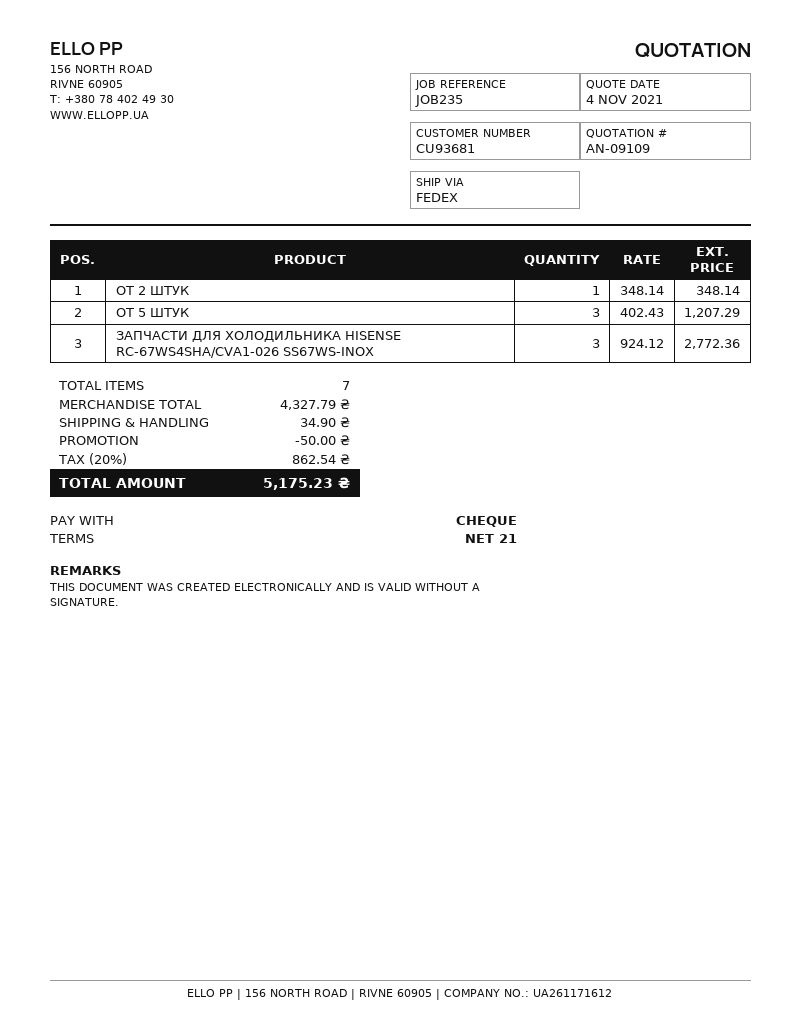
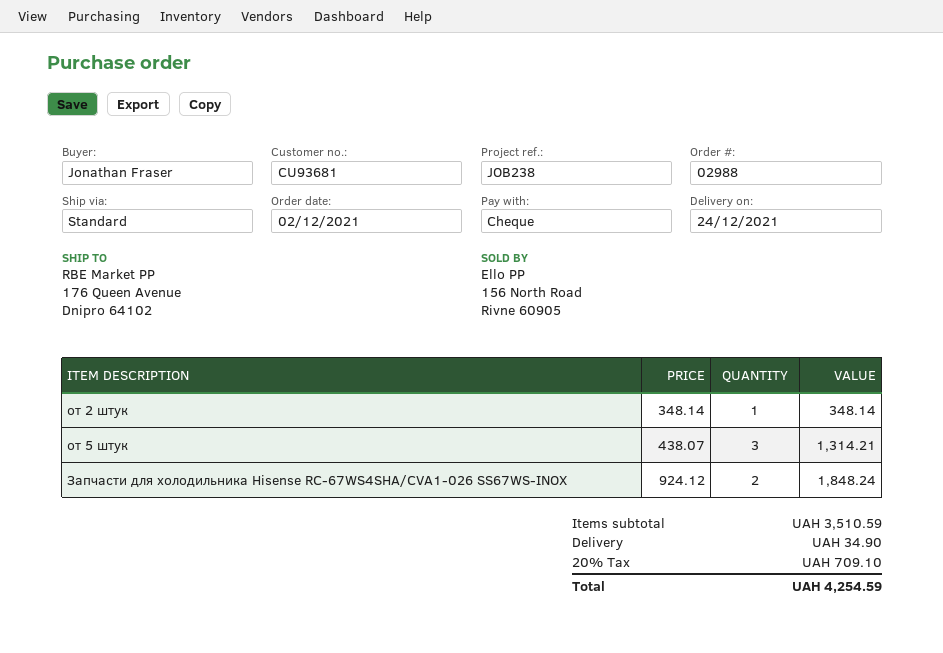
reference: JOB235 -> JOB238
shipping method: FedEx -> standard
ОТ 5 ШТУК: 3 x 402.43 = 1207.29 -> 3 x 438.07 = 1314.21
ЗАПЧАСТИ ДЛЯ ХОЛОДИЛЬНИКА HISENSE RC-67WS4SHA/CVA1-026 SS67WS-INOX: 3 x 924.12 = 2772.36 -> 2 x 924.12 = 1848.24
subtotal: 4327.79 -> 3510.59
discount: 50.00 -> none
tax: 20% = 862.54 -> 20% = 709.10
total: 5175.23 -> 4254.59

